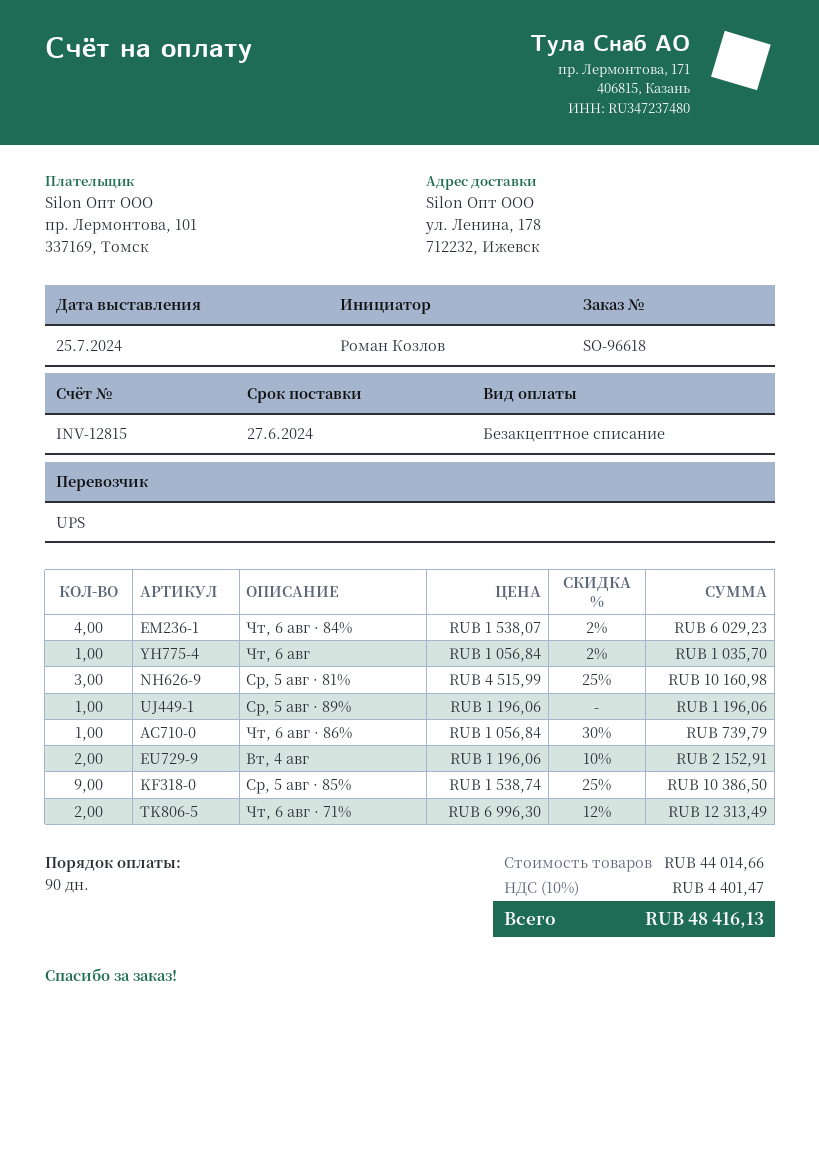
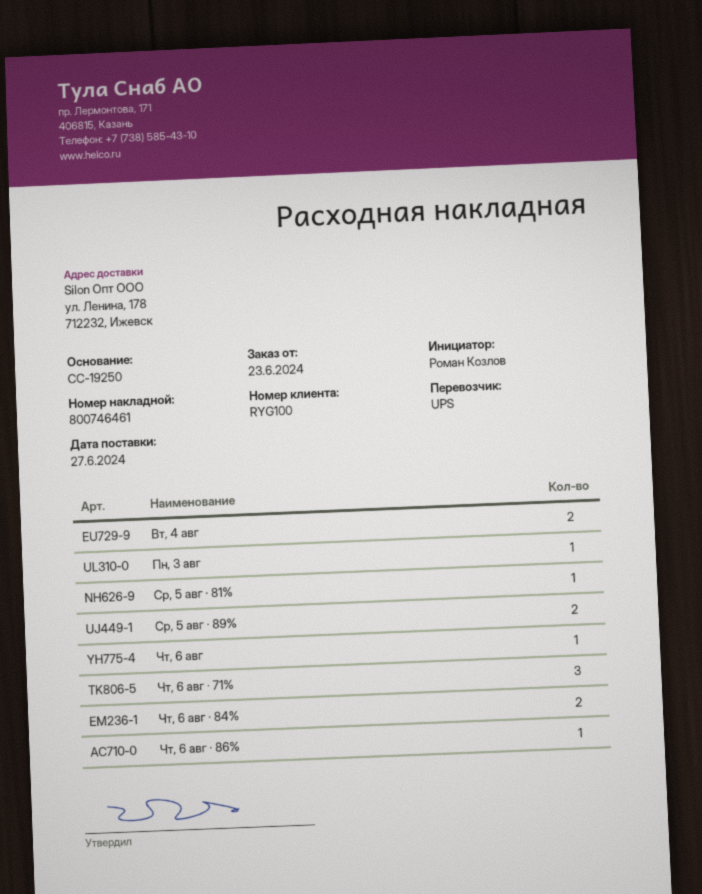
Чт, 6 авг · 84%: 4 -> 2
Ср, 5 авг · 81%: 3 -> 1
Ср, 5 авг · 89%: 1 -> 2
Ср, 5 авг · 85%: 9 -> none
Чт, 6 авг · 71%: 2 -> 3
Пн, 3 авг: none -> 1

